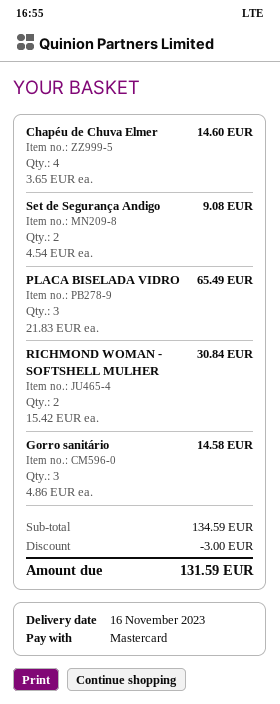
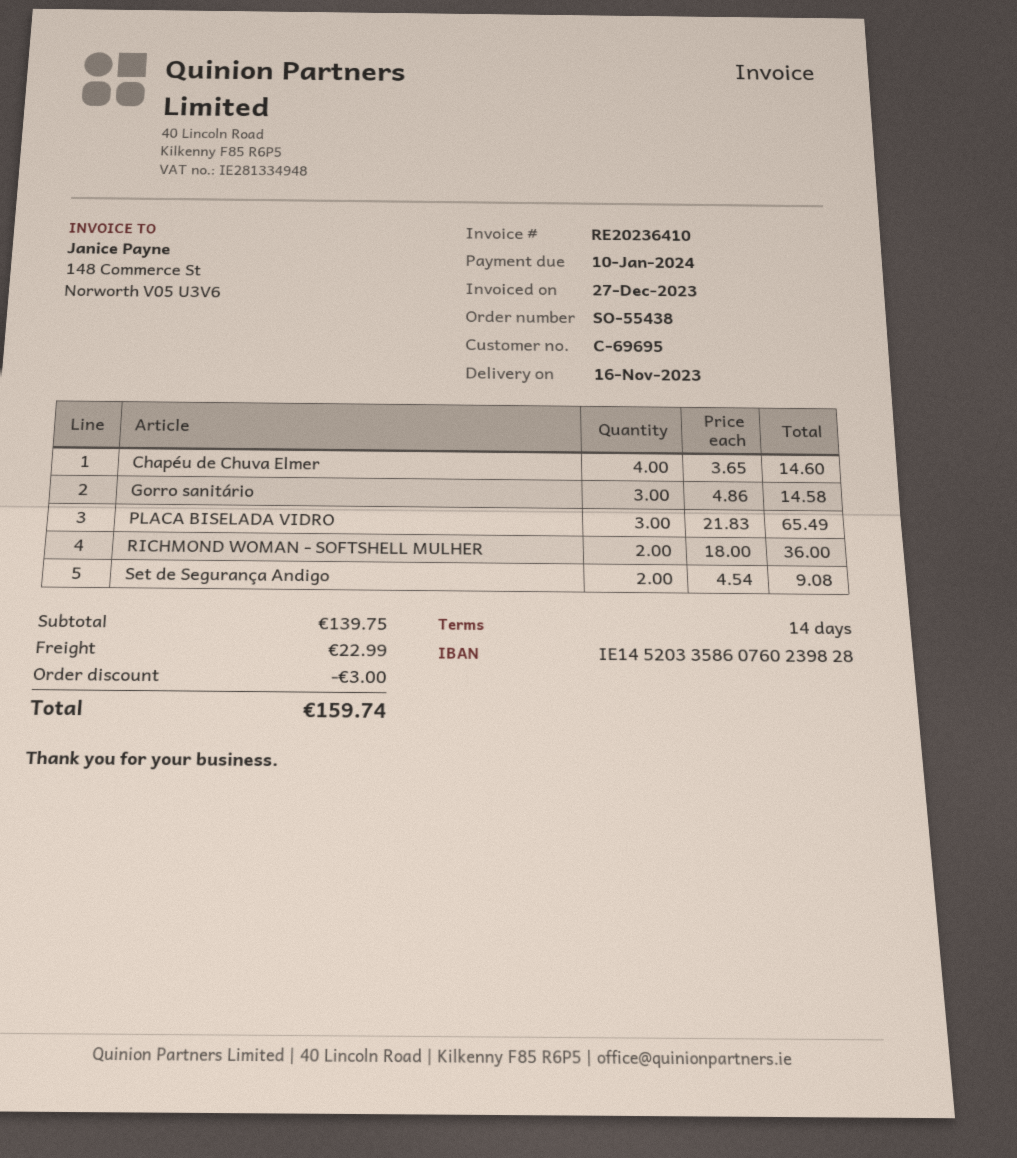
RICHMOND WOMAN - SOFTSHELL MULHER: 2 x 15.42 = 30.84 -> 2 x 18.00 = 36.00
subtotal: 134.59 -> 139.75
shipping: none -> 22.99
total: 131.59 -> 159.74

